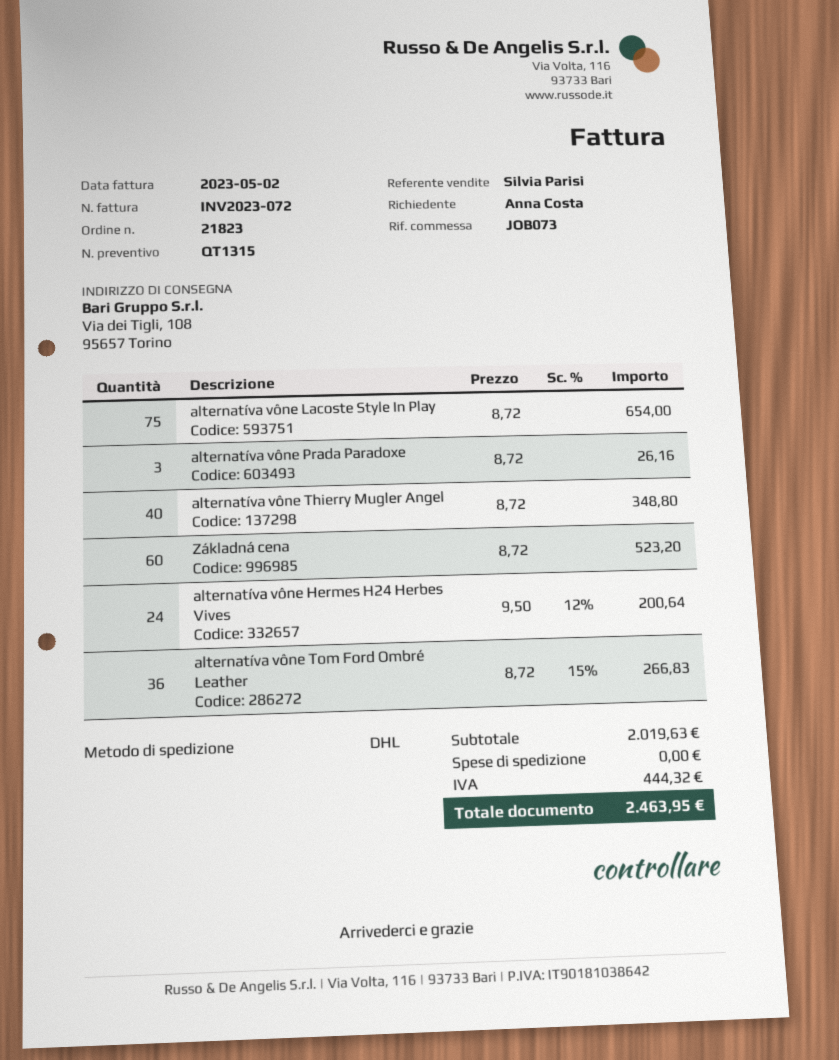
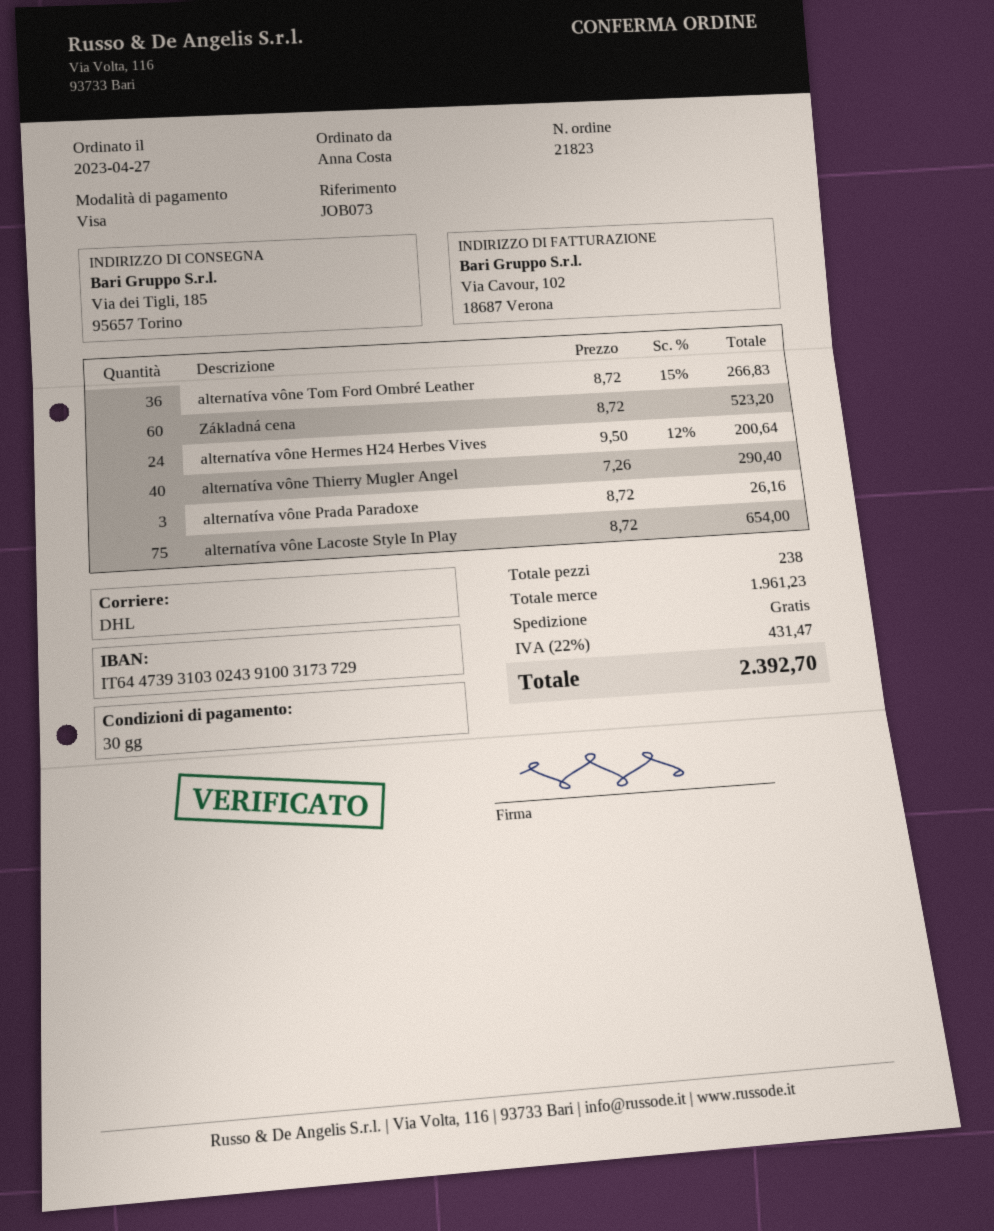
ship to: Via dei Tigli, 108, 95657 Torino -> Via dei Tigli, 185, 95657 Torino
alternatíva vône Thierry Mugler Angel: 40 x 8.72 = 348.80 -> 40 x 7.26 = 290.40
subtotal: 2019.63 -> 1961.23
tax: 444.32 -> 431.47
total: 2463.95 -> 2392.70

